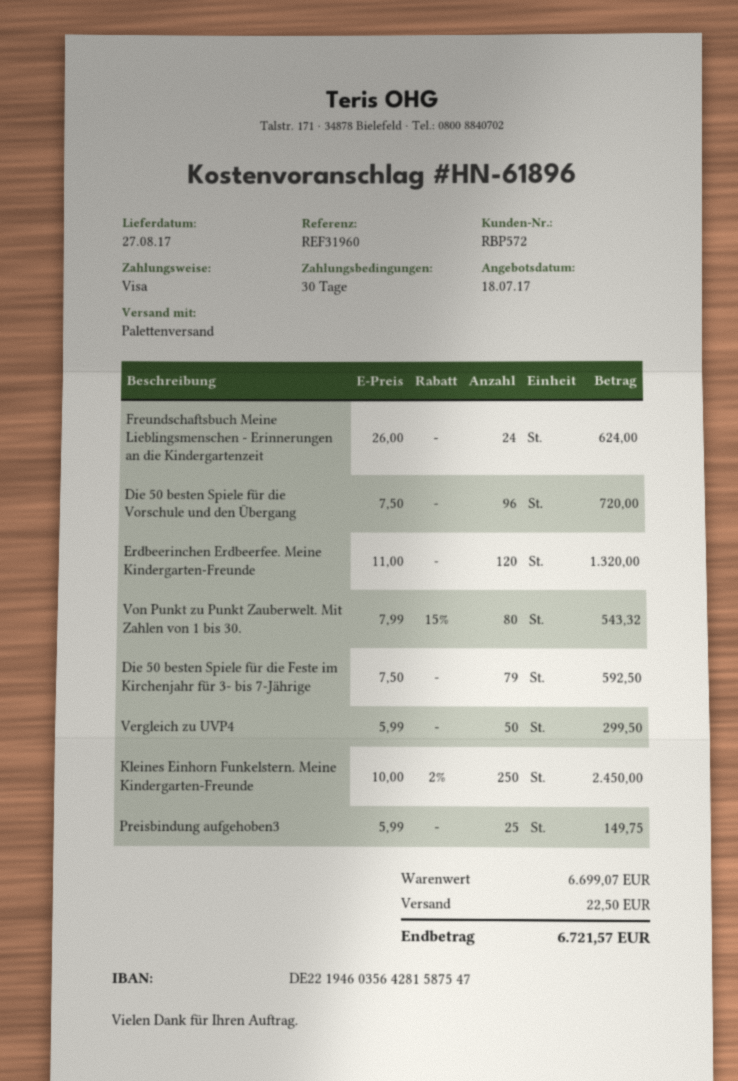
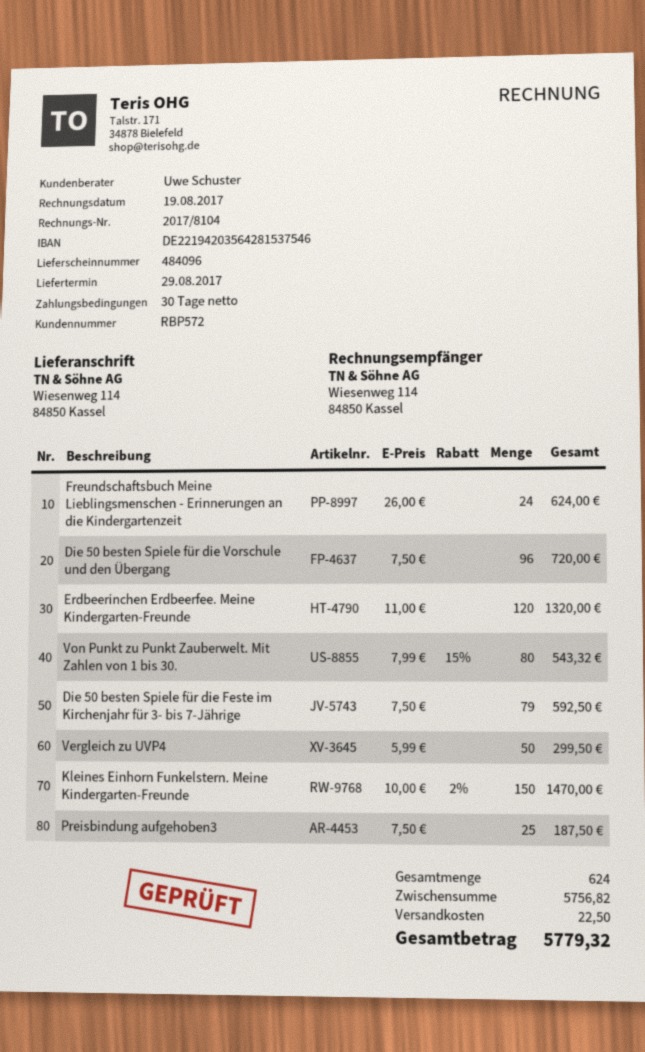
delivery date: 2017-08-27 -> 2017-08-29
bank account: DE22194603564281587547 -> DE22194203564281537546
Kleines Einhorn Funkelstern. Meine Kindergarten-Freunde: 250 x 10.00 - 2% = 2450.00 -> 150 x 10.00 - 2% = 1470.00
Preisbindung aufgehoben3: 25 x 5.99 = 149.75 -> 25 x 7.50 = 187.50
subtotal: 6699.07 -> 5756.82
total: 6721.57 -> 5779.32

